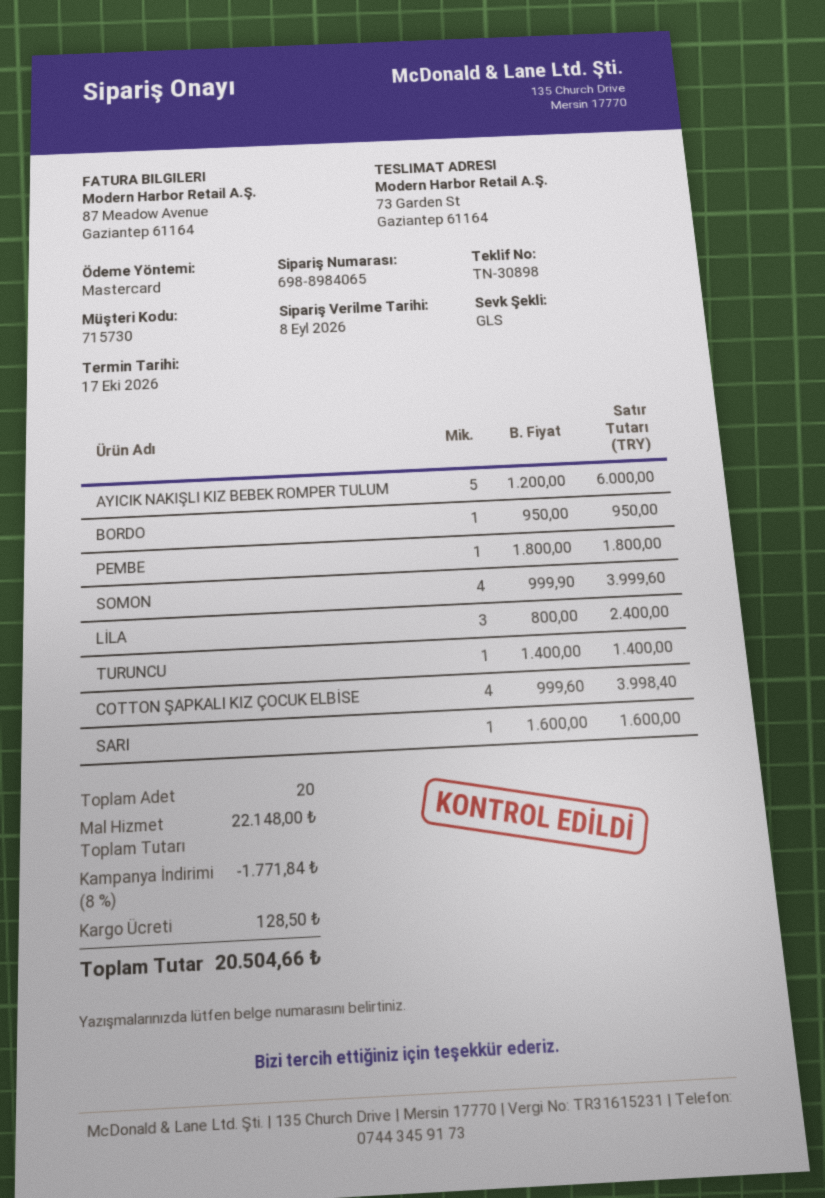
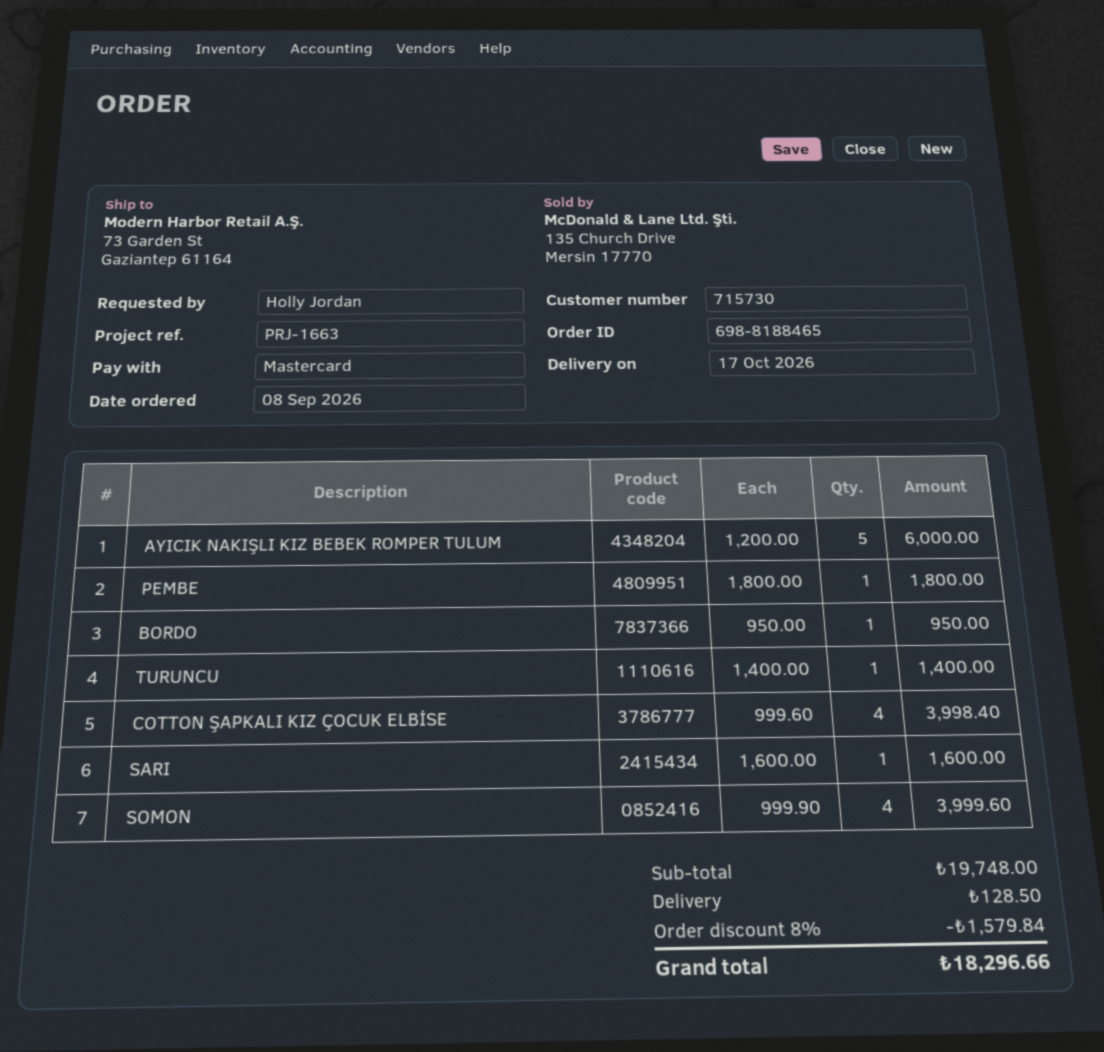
order number: 698-8984065 -> 698-8188465
LİLA: 3 x 800.00 = 2400.00 -> none
subtotal: 22148.00 -> 19748.00
discount: 8% = 1771.84 -> 8% = 1579.84
total: 20504.66 -> 18296.66

